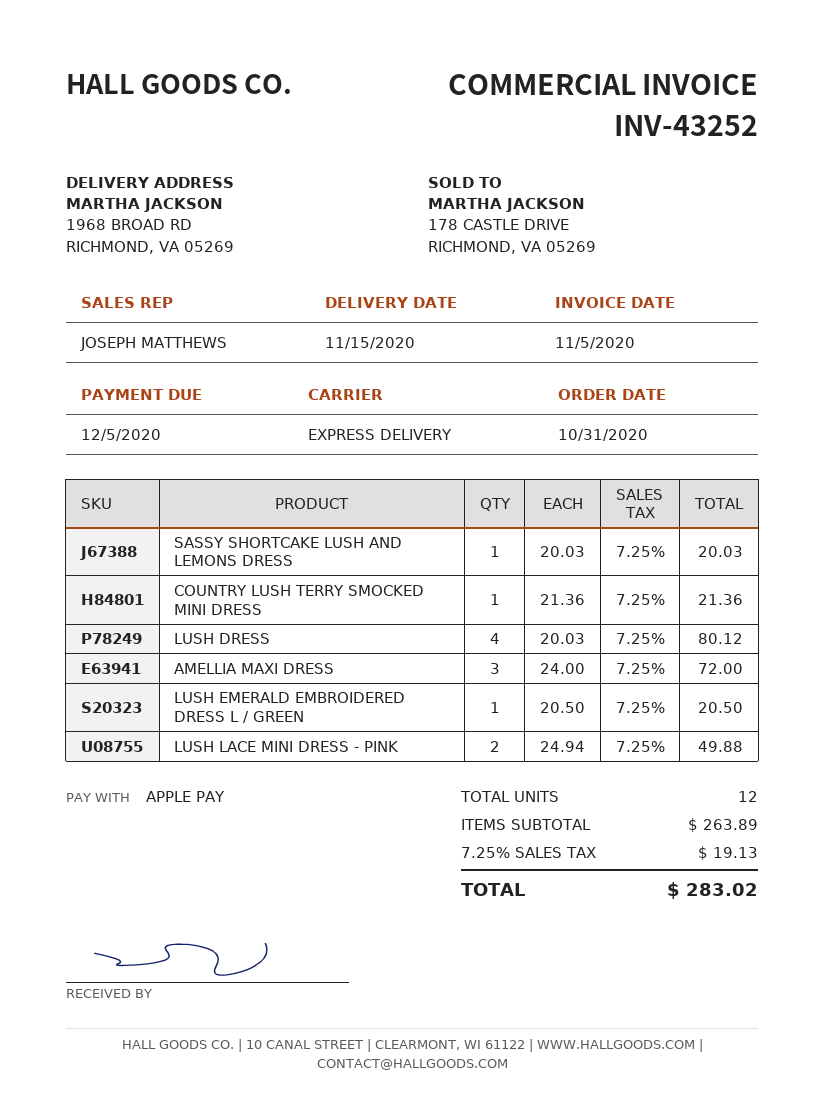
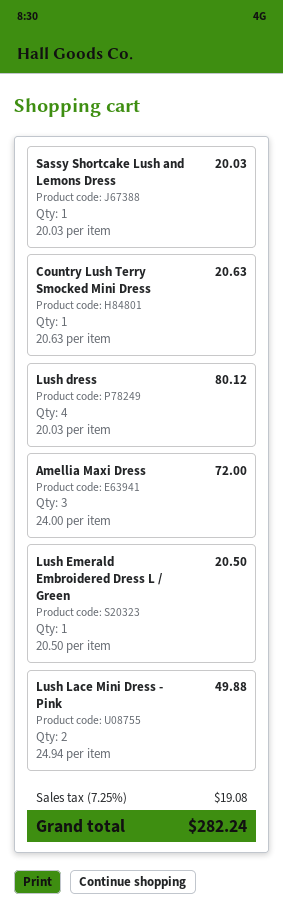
COUNTRY LUSH TERRY SMOCKED MINI DRESS: 1 x 21.36 = 21.36 -> 1 x 20.63 = 20.63
tax: 7.25% = 19.13 -> 7.25% = 19.08
total: 283.02 -> 282.24

